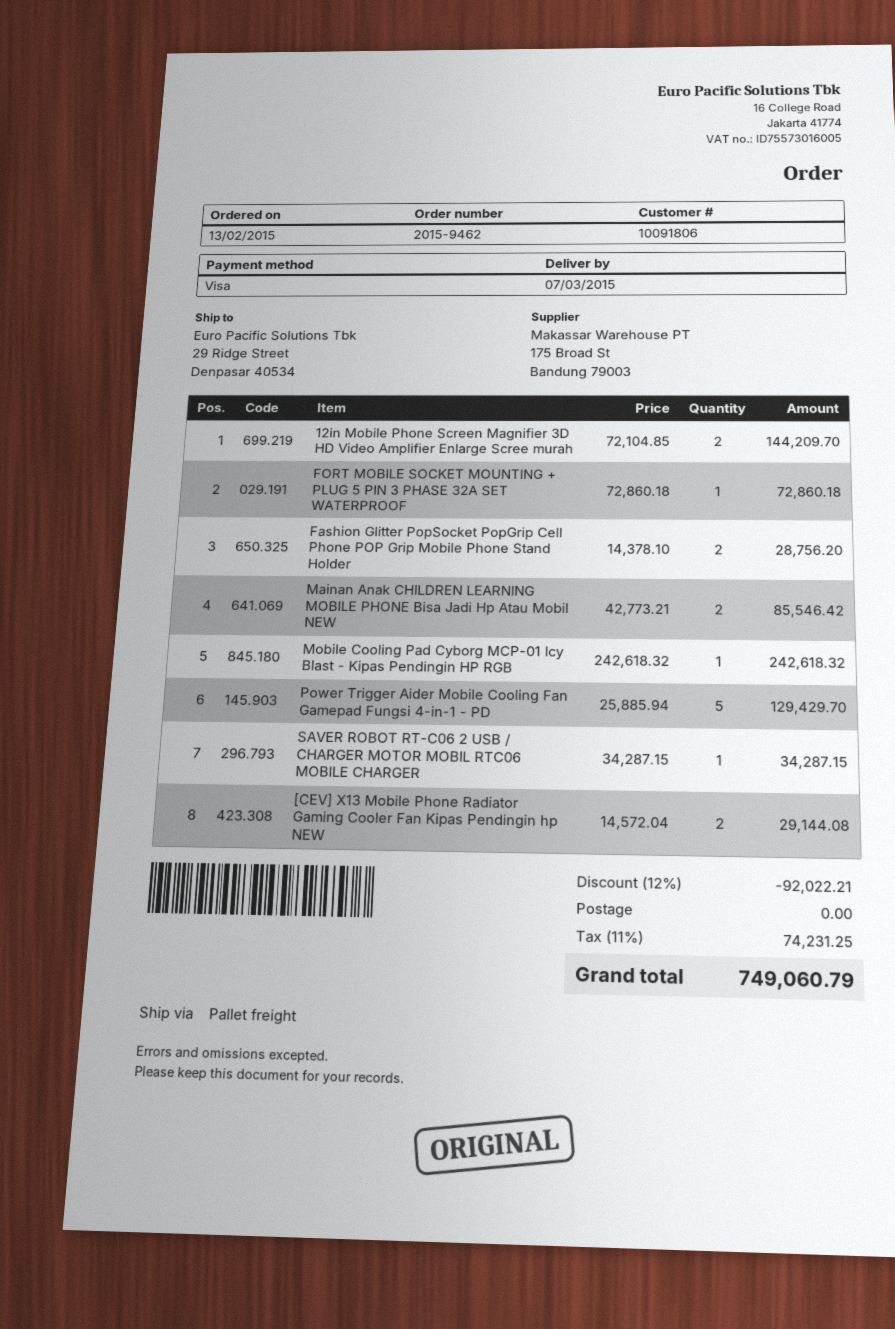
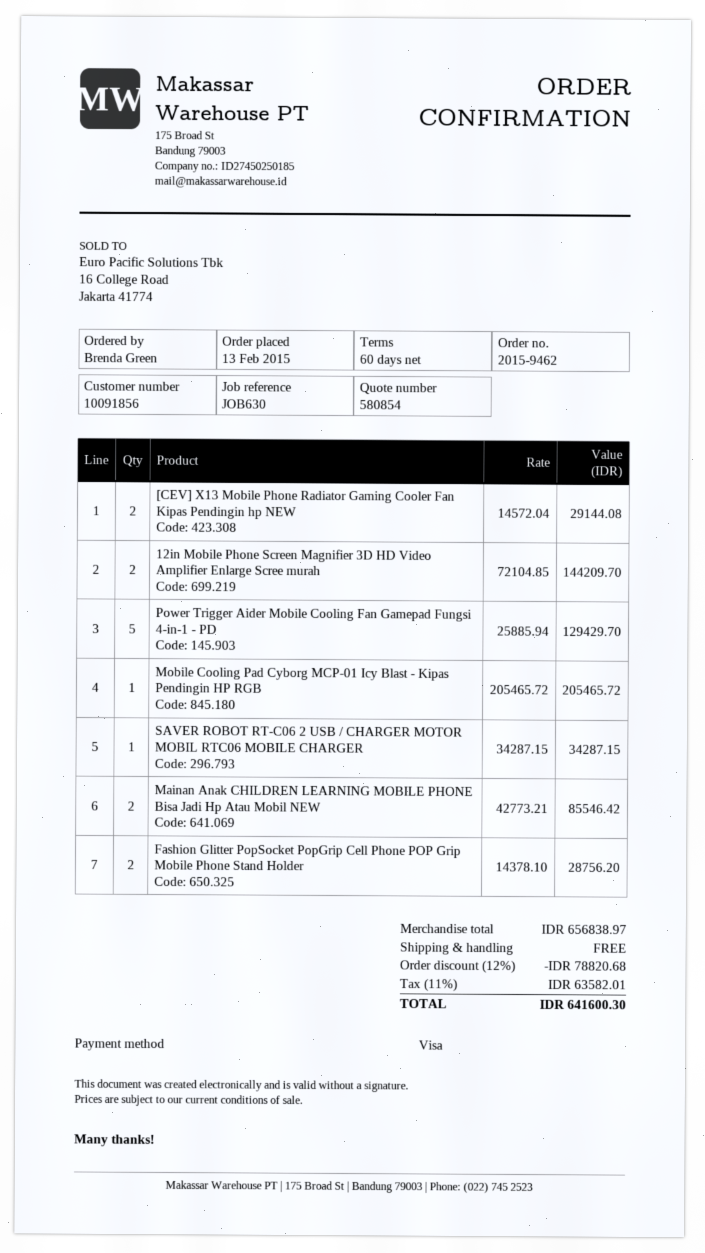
customer number: 10091806 -> 10091856
FORT MOBILE SOCKET MOUNTING + PLUG 5 PIN 3 PHASE 32A SET WATERPROOF: 1 x 72860.18 = 72860.18 -> none
Mobile Cooling Pad Cyborg MCP-01 Icy Blast - Kipas Pendingin HP RGB: 1 x 242618.32 = 242618.32 -> 1 x 205465.72 = 205465.72
discount: 12% = 92022.21 -> 12% = 78820.68
tax: 11% = 74231.25 -> 11% = 63582.01
total: 749060.79 -> 641600.30

